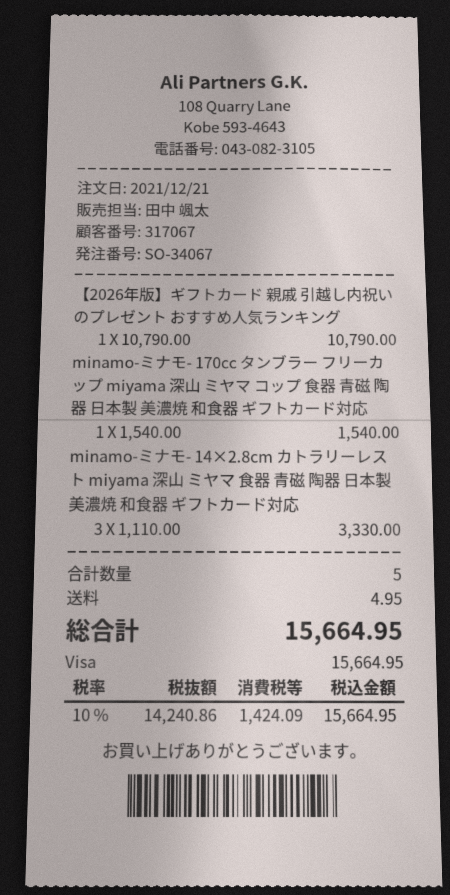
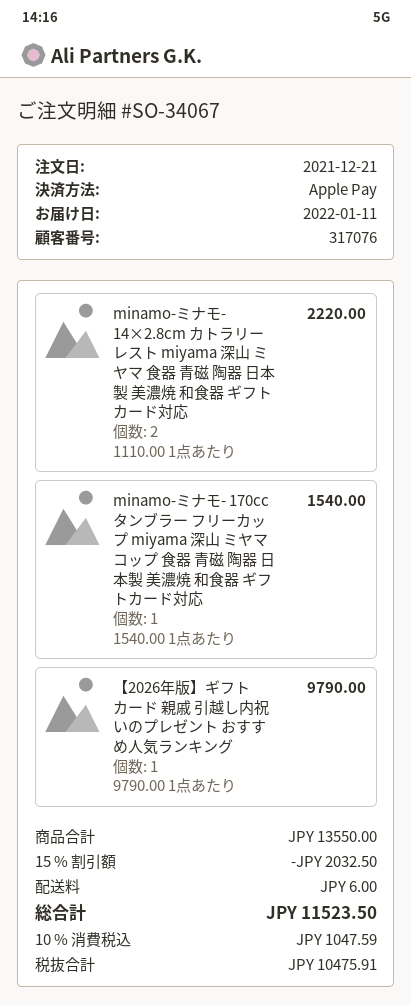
customer number: 317067 -> 317076
payment method: Visa -> Apple Pay
【2026年版】ギフトカード 親戚 引越し内祝いのプレゼント おすすめ人気ランキング: 1 x 10790.00 = 10790.00 -> 1 x 9790.00 = 9790.00
minamo-ミナモ- 14×2.8cm カトラリーレスト miyama 深山 ミヤマ 食器 青磁 陶器 日本製 美濃焼 和食器 ギフトカード対応: 3 x 1110.00 = 3330.00 -> 2 x 1110.00 = 2220.00
discount: none -> 15% = 2032.50
shipping: 4.95 -> 6.00
net: 14240.86 -> 10475.91
tax: 10% = 1424.09 -> 10% = 1047.59
total: 15664.95 -> 11523.50

